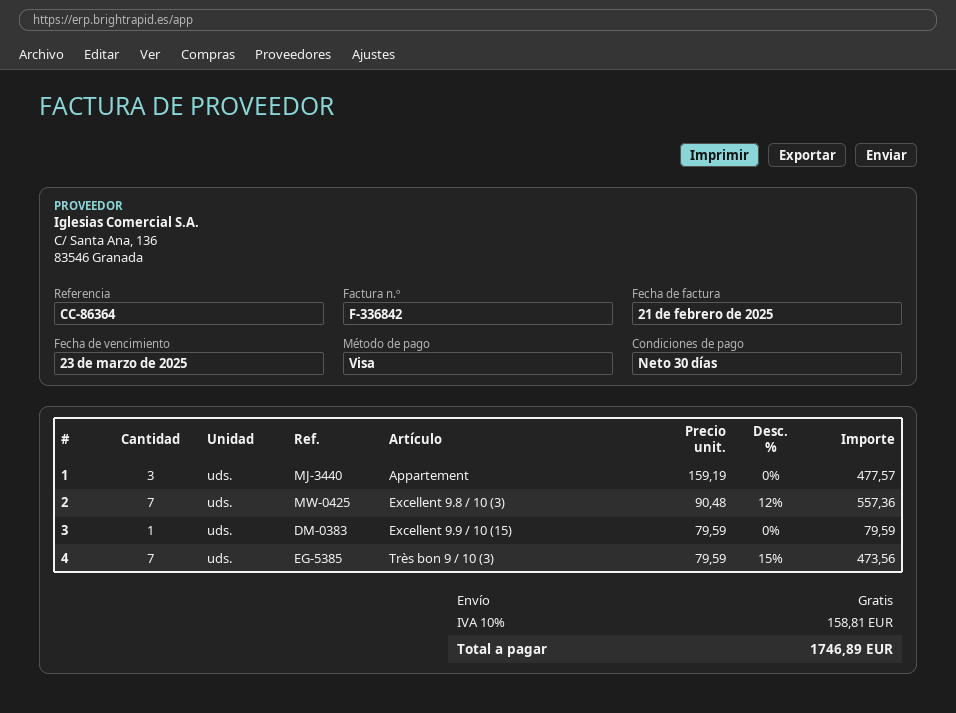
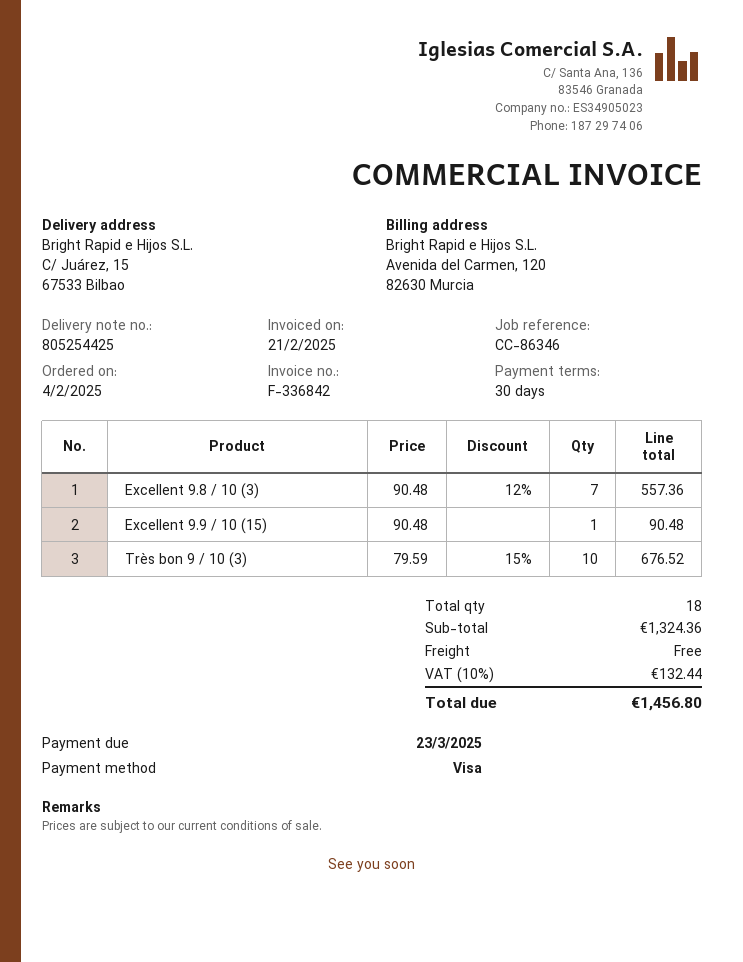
reference: CC-86364 -> CC-86346
Appartement: 3 x 159.19 = 477.57 -> none
Excellent 9.9 / 10 (15): 1 x 79.59 = 79.59 -> 1 x 90.48 = 90.48
Très bon 9 / 10 (3): 7 x 79.59 - 15% = 473.56 -> 10 x 79.59 - 15% = 676.52
tax: 10% = 158.81 -> 10% = 132.44
total: 1746.89 -> 1456.80

